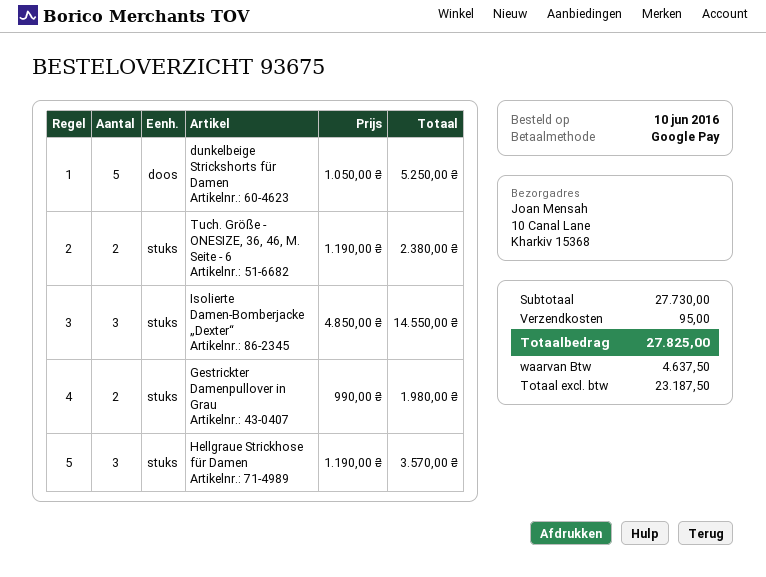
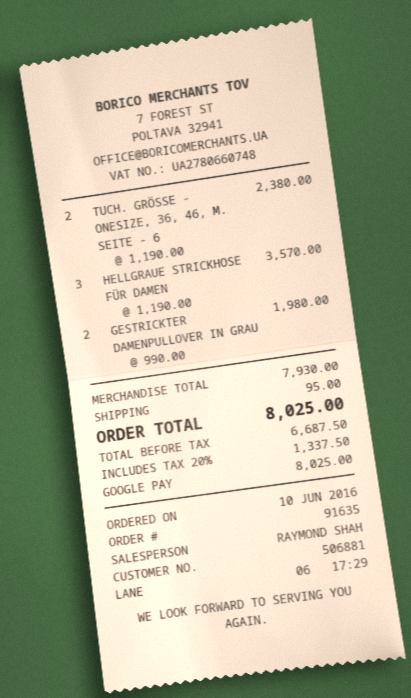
order number: 93675 -> 91635
dunkelbeige Strickshorts für Damen: 5 x 1050.00 = 5250.00 -> none
Isolierte Damen-Bomberjacke „Dexter“: 3 x 4850.00 = 14550.00 -> none
subtotal: 27730.00 -> 7930.00
net: 23187.50 -> 6687.50
tax: 4637.50 -> 1337.50
total: 27825.00 -> 8025.00

